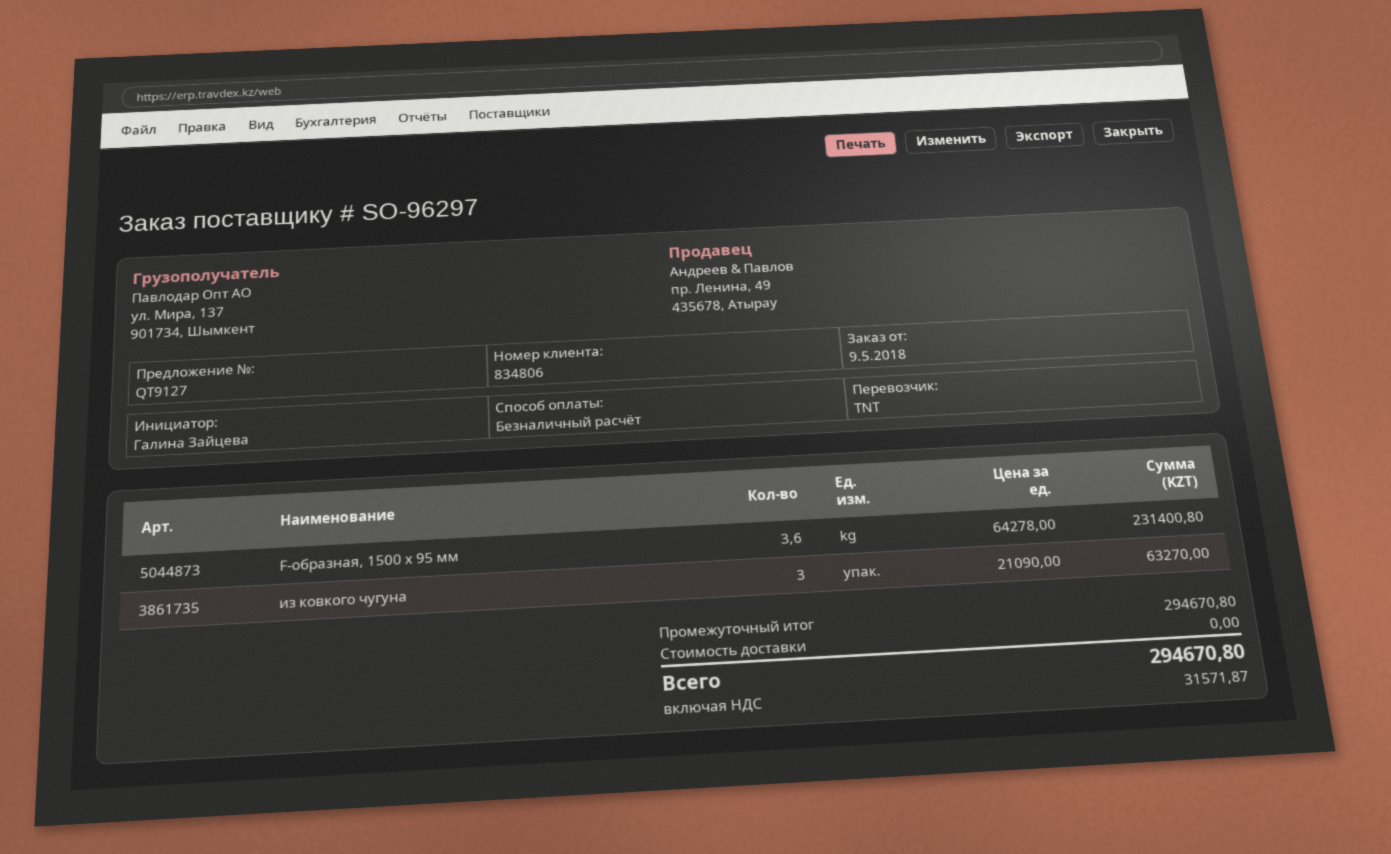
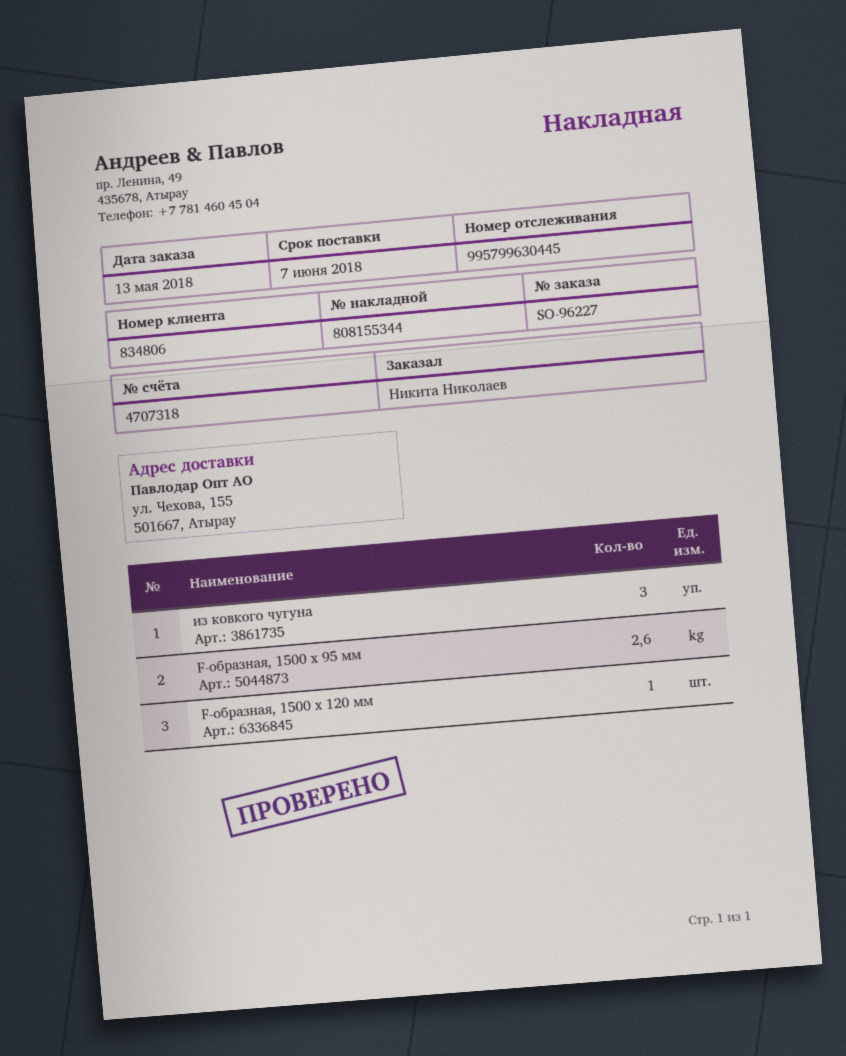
order number: SO-96297 -> SO-96227
order date: 2018-05-09 -> 2018-05-13
ordered by: Галина Зайцева -> Никита Николаев
ship to: ул. Мира, 137, 901734, Шымкент -> ул. Чехова, 155, 501667, Атырау
F-образная, 1500 х 95 мм: 3.6 -> 2.6
F-образная, 1500 х 120 мм: none -> 1

